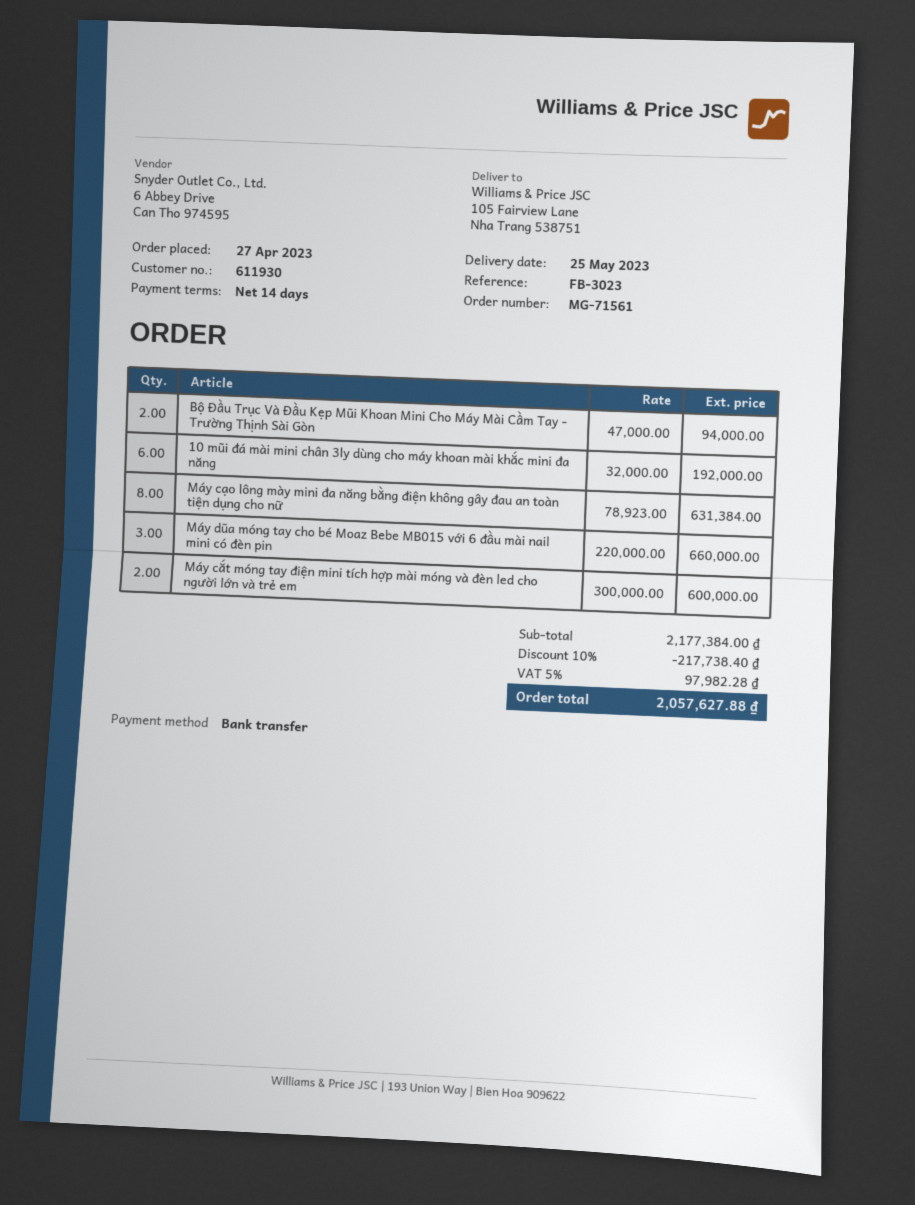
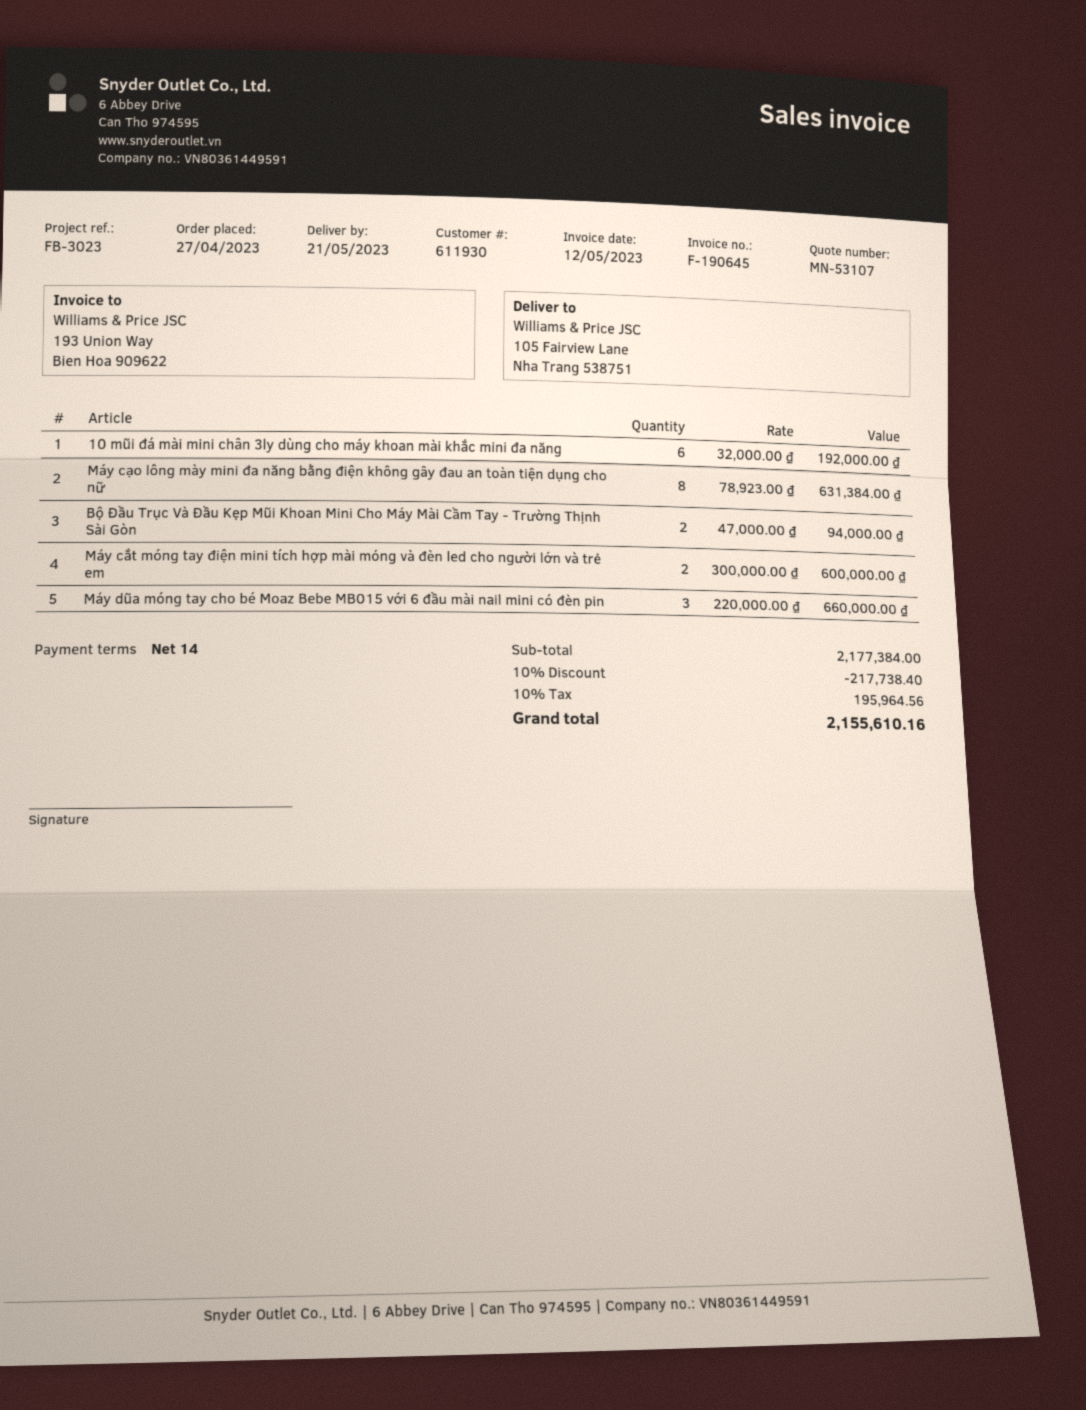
delivery date: 2023-05-25 -> 2023-05-21
tax: 5% = 97982.28 -> 10% = 195964.56
total: 2057627.88 -> 2155610.16

